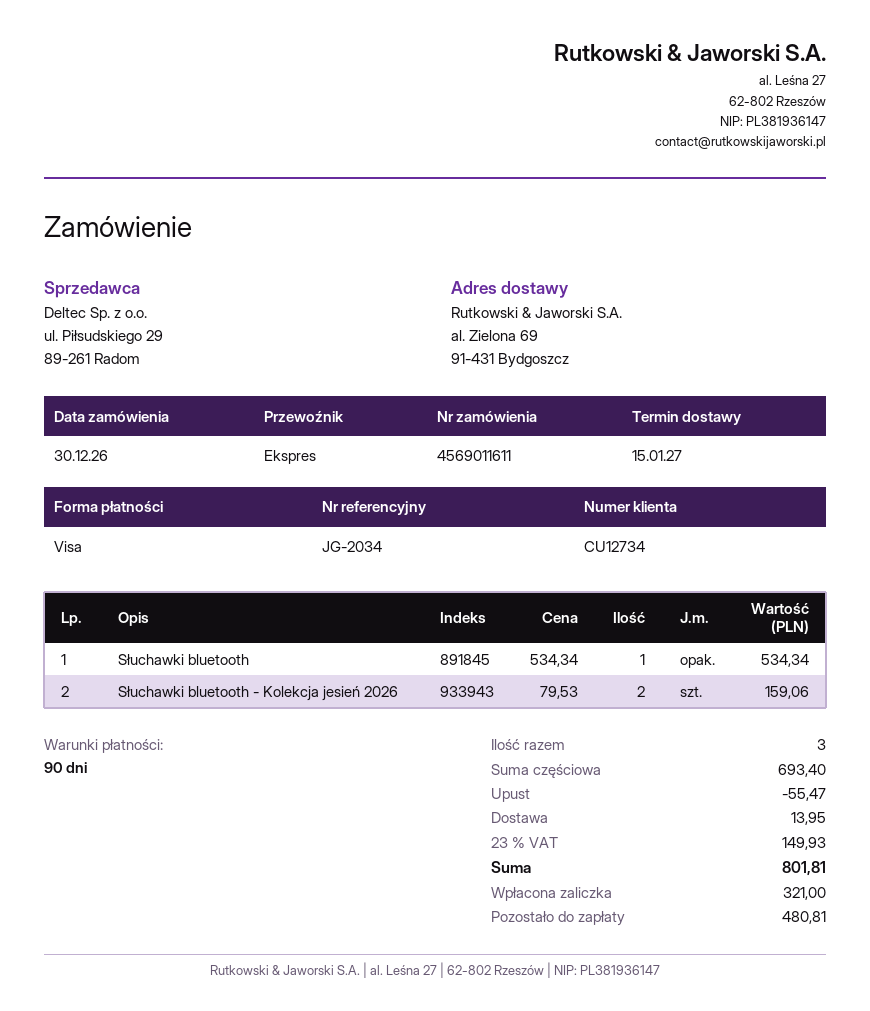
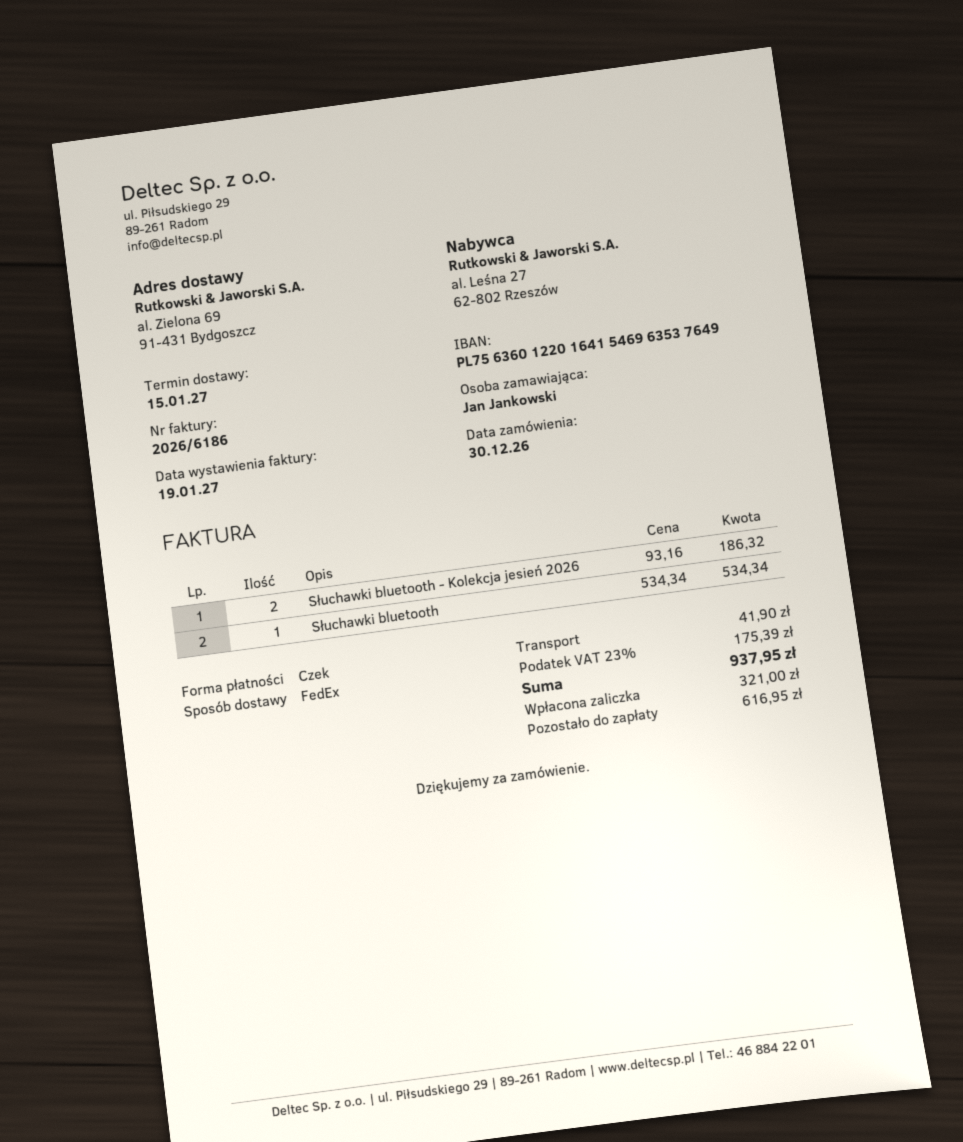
payment method: Visa -> cheque
shipping method: express -> FedEx
Słuchawki bluetooth - Kolekcja jesień 2026: 2 x 79.53 = 159.06 -> 2 x 93.16 = 186.32
discount: 55.47 -> none
shipping: 13.95 -> 41.90
tax: 23% = 149.93 -> 23% = 175.39
total: 801.81 -> 937.95
balance: 480.81 -> 616.95

